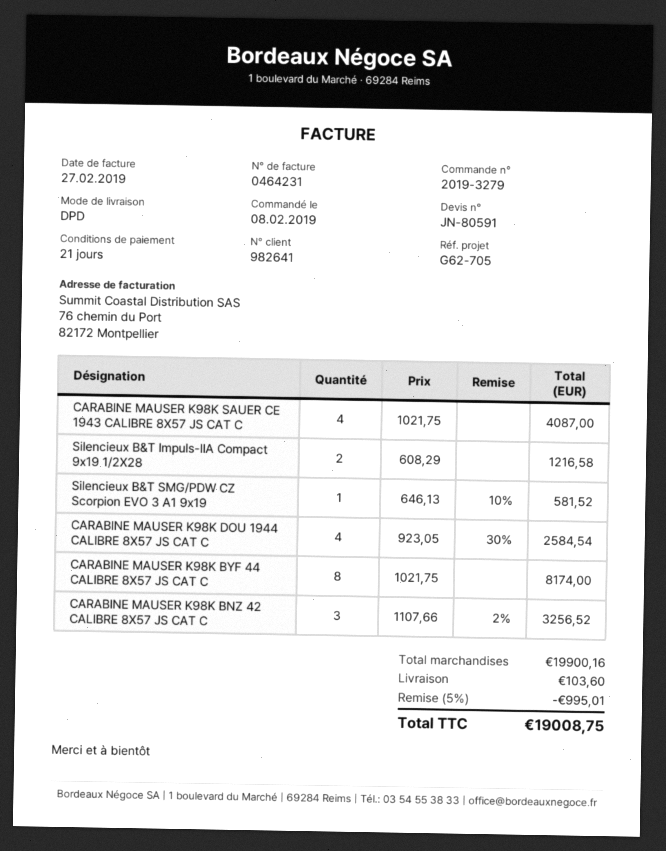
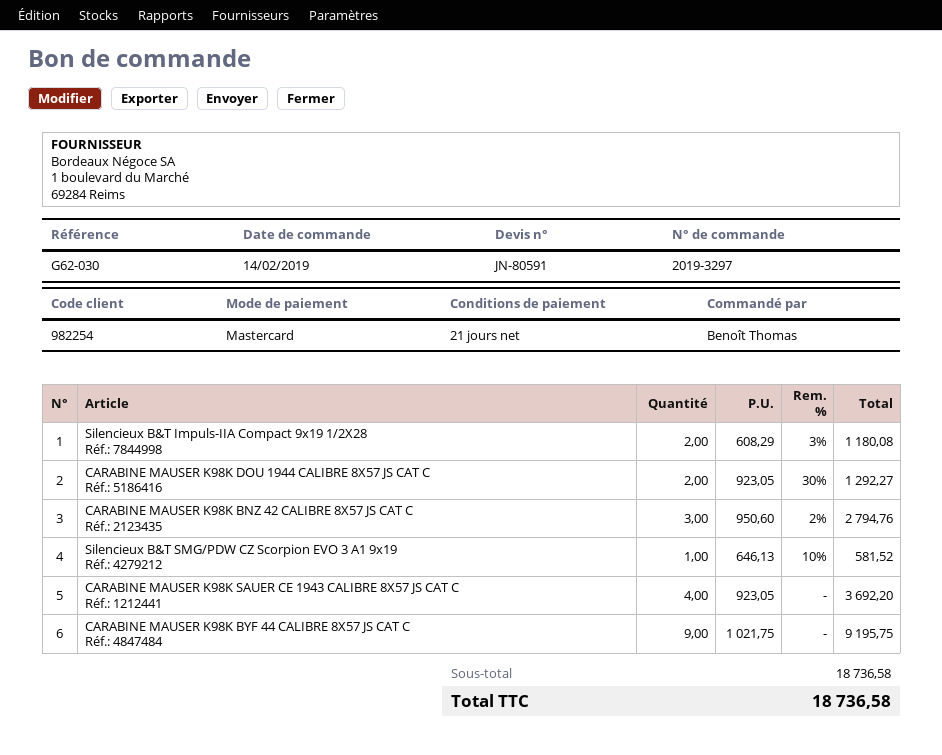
order number: 2019-3279 -> 2019-3297
order date: 2019-02-08 -> 2019-02-14
customer number: 982641 -> 982254
reference: G62-705 -> G62-030
CARABINE MAUSER K98K SAUER CE 1943 CALIBRE 8X57 JS CAT C: 4 x 1021.75 = 4087.00 -> 4 x 923.05 = 3692.20
Silencieux B&T Impuls-IIA Compact 9x19 1/2X28: 2 x 608.29 = 1216.58 -> 2 x 608.29 - 3% = 1180.08
CARABINE MAUSER K98K DOU 1944 CALIBRE 8X57 JS CAT C: 4 x 923.05 - 30% = 2584.54 -> 2 x 923.05 - 30% = 1292.27
CARABINE MAUSER K98K BYF 44 CALIBRE 8X57 JS CAT C: 8 x 1021.75 = 8174.00 -> 9 x 1021.75 = 9195.75
CARABINE MAUSER K98K BNZ 42 CALIBRE 8X57 JS CAT C: 3 x 1107.66 - 2% = 3256.52 -> 3 x 950.60 - 2% = 2794.76
subtotal: 19900.16 -> 18736.58
discount: 5% = 995.01 -> none
shipping: 103.60 -> none
total: 19008.75 -> 18736.58

